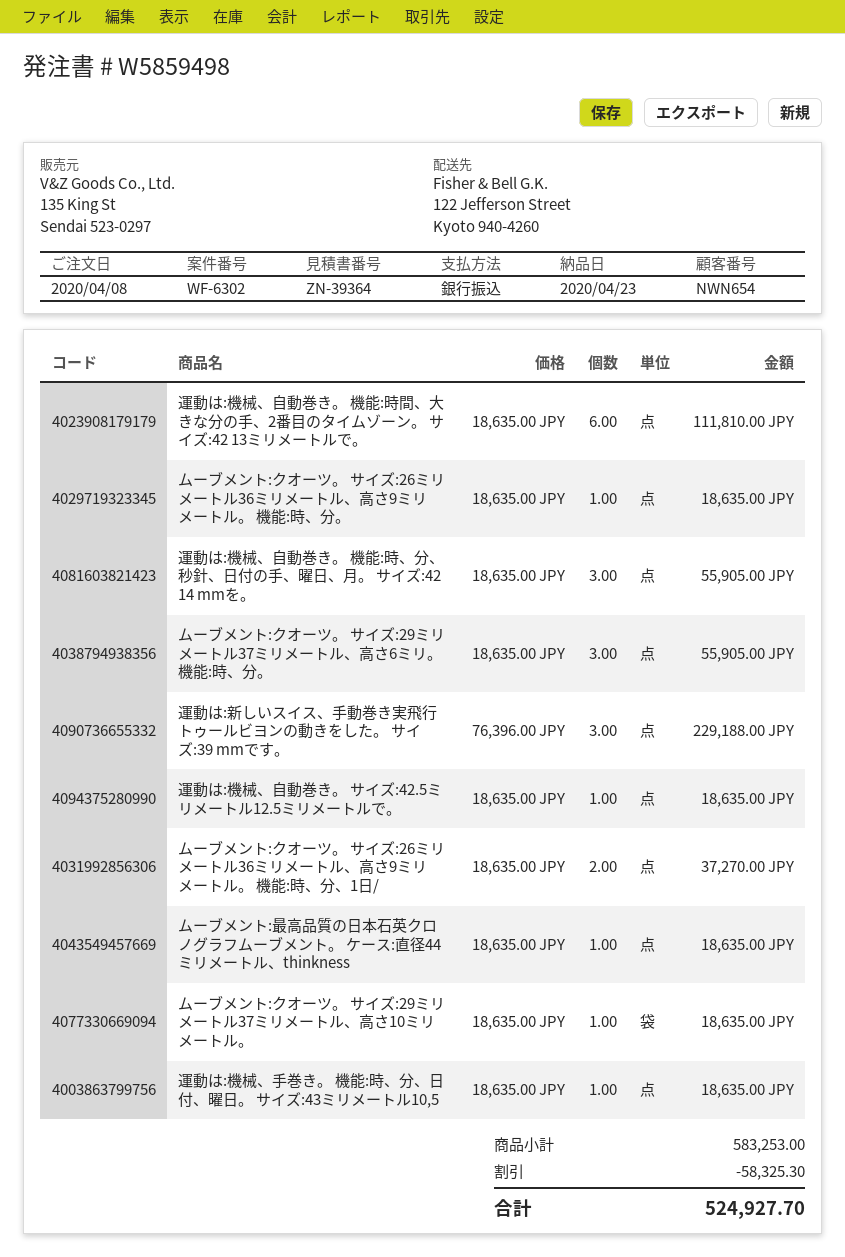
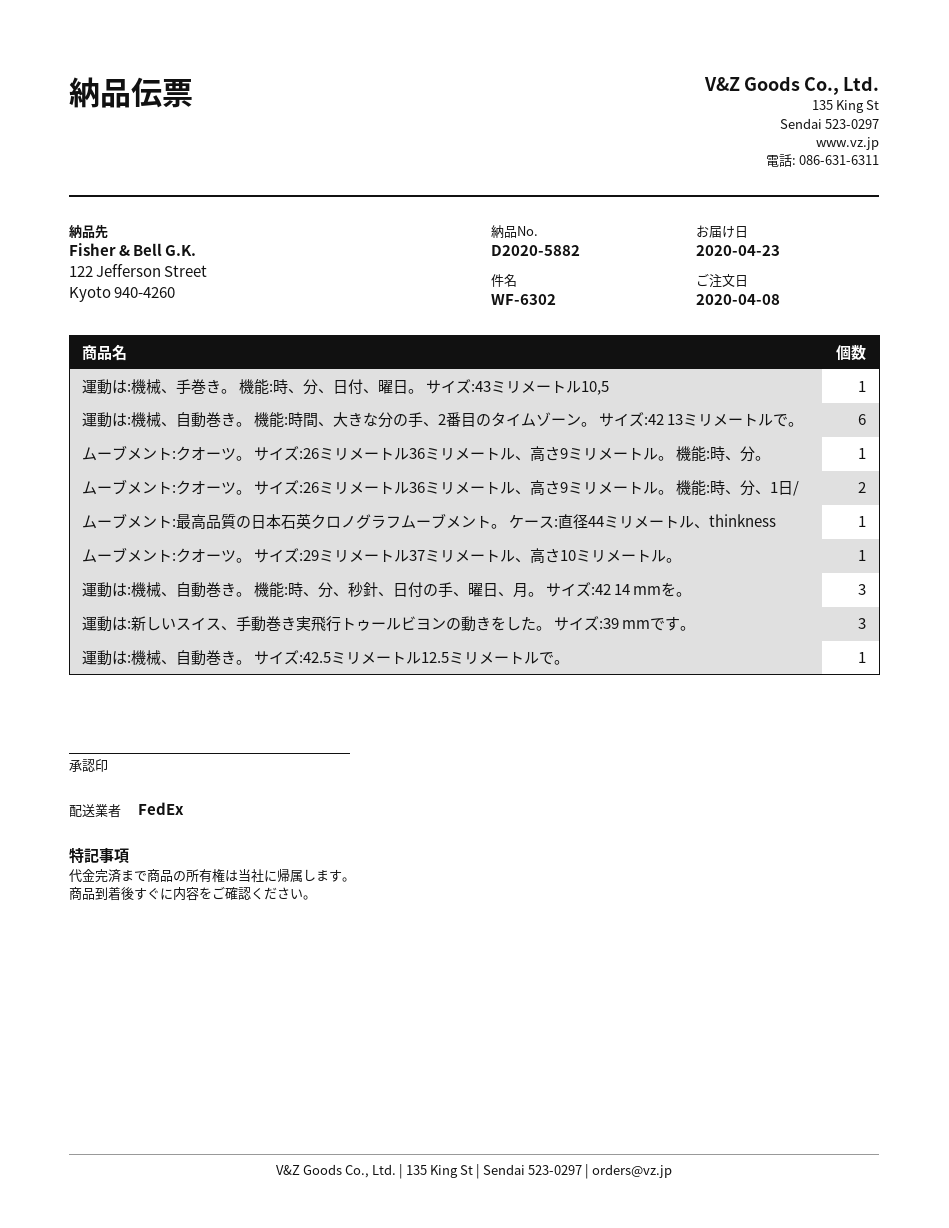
ムーブメント:クオーツ。 サイズ:29ミリメートル37ミリメートル、高さ6ミリ。 機能:時、分。: 3 -> none

